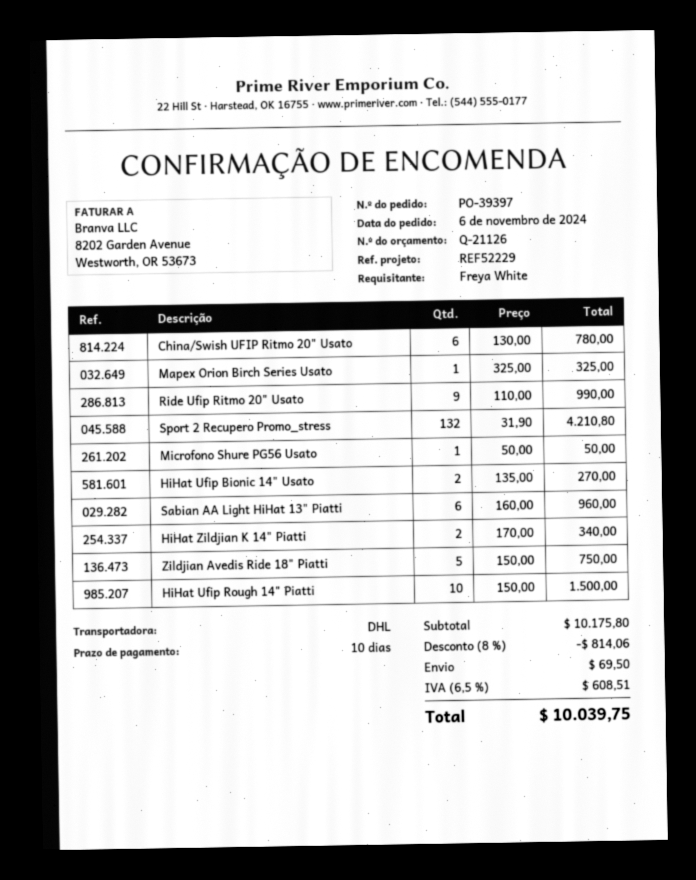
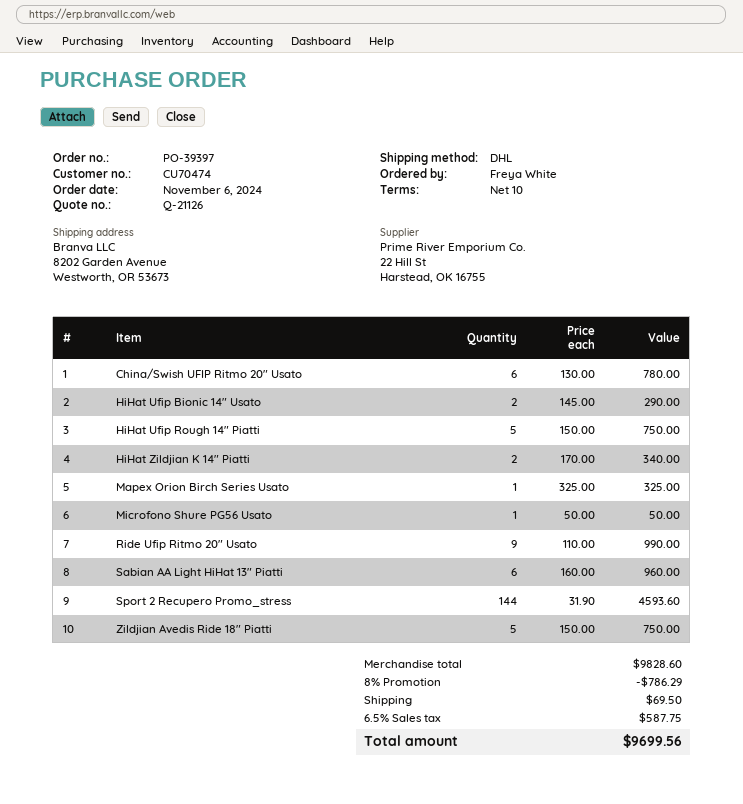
Sport 2 Recupero Promo_stress: 132 x 31.90 = 4210.80 -> 144 x 31.90 = 4593.60
HiHat Ufip Bionic 14" Usato: 2 x 135.00 = 270.00 -> 2 x 145.00 = 290.00
HiHat Ufip Rough 14" Piatti: 10 x 150.00 = 1500.00 -> 5 x 150.00 = 750.00
subtotal: 10175.80 -> 9828.60
discount: 8% = 814.06 -> 8% = 786.29
tax: 6.5% = 608.51 -> 6.5% = 587.75
total: 10039.75 -> 9699.56

